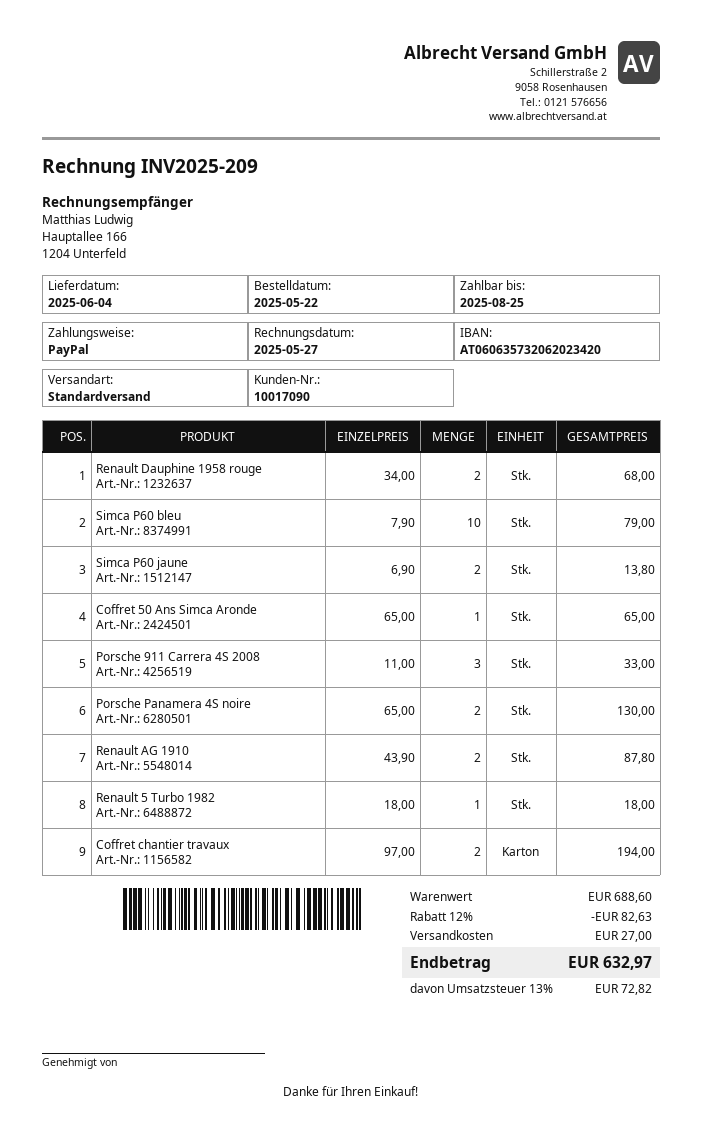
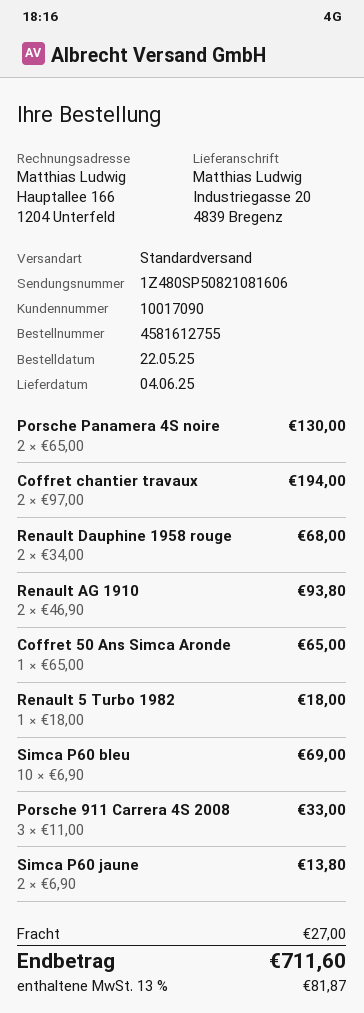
Simca P60 bleu: 10 x 7.90 = 79.00 -> 10 x 6.90 = 69.00
Renault AG 1910: 2 x 43.90 = 87.80 -> 2 x 46.90 = 93.80
discount: 12% = 82.63 -> none
tax: 13% = 72.82 -> 13% = 81.87
total: 632.97 -> 711.60

